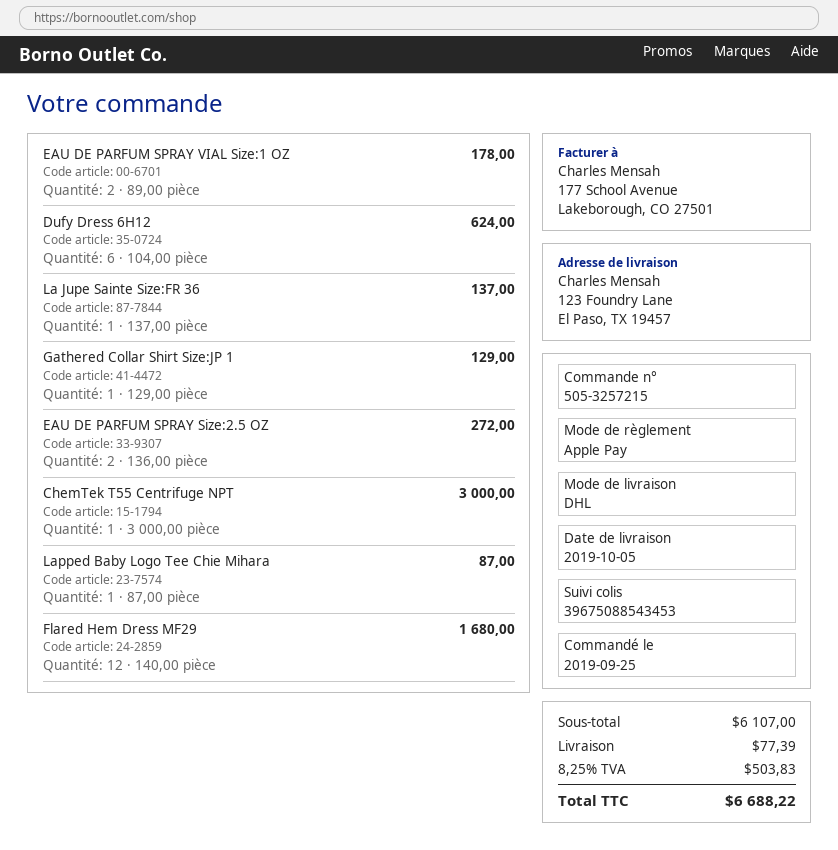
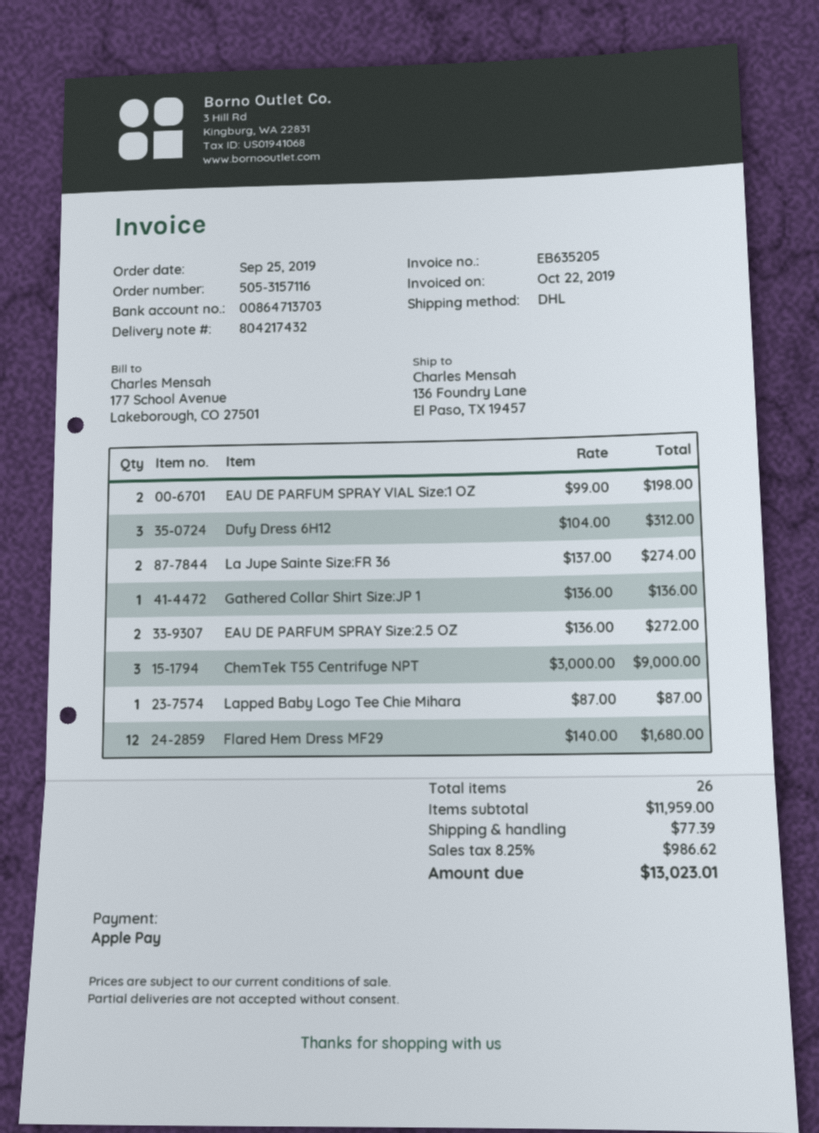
order number: 505-3257215 -> 505-3157116
ship to: 123 Foundry Lane, El Paso, TX 19457 -> 136 Foundry Lane, El Paso, TX 19457
EAU DE PARFUM SPRAY VIAL Size:1 OZ: 2 x 89.00 = 178.00 -> 2 x 99.00 = 198.00
Dufy Dress 6H12: 6 x 104.00 = 624.00 -> 3 x 104.00 = 312.00
La Jupe Sainte Size:FR 36: 1 x 137.00 = 137.00 -> 2 x 137.00 = 274.00
Gathered Collar Shirt Size:JP 1: 1 x 129.00 = 129.00 -> 1 x 136.00 = 136.00
ChemTek T55 Centrifuge NPT: 1 x 3000.00 = 3000.00 -> 3 x 3000.00 = 9000.00
subtotal: 6107.00 -> 11959.00
tax: 8.25% = 503.83 -> 8.25% = 986.62
total: 6688.22 -> 13023.01

